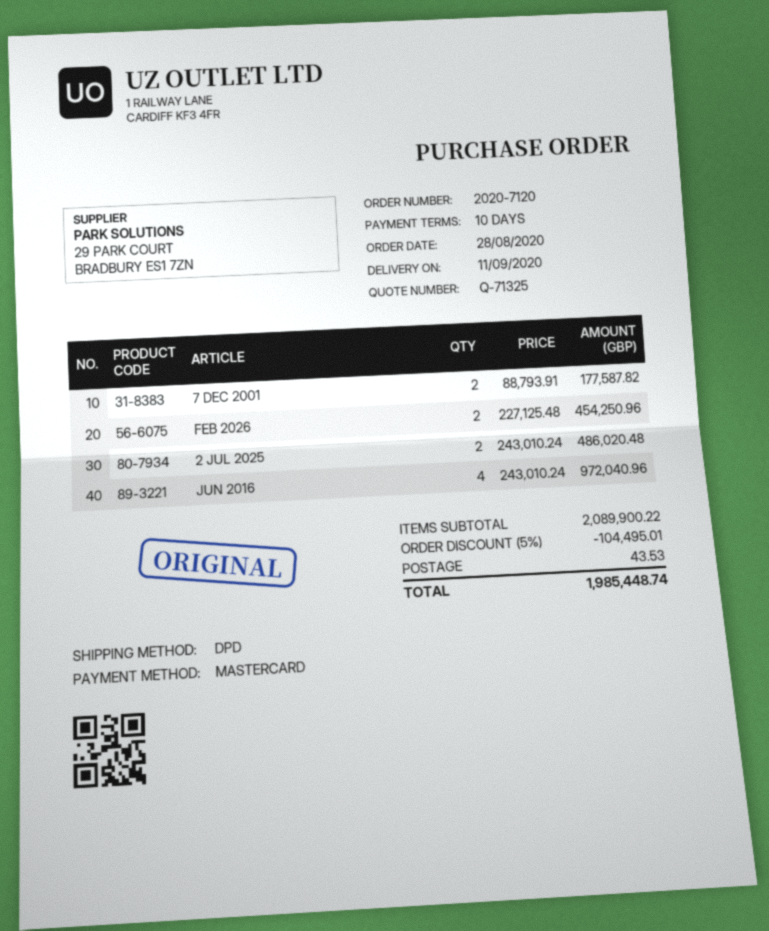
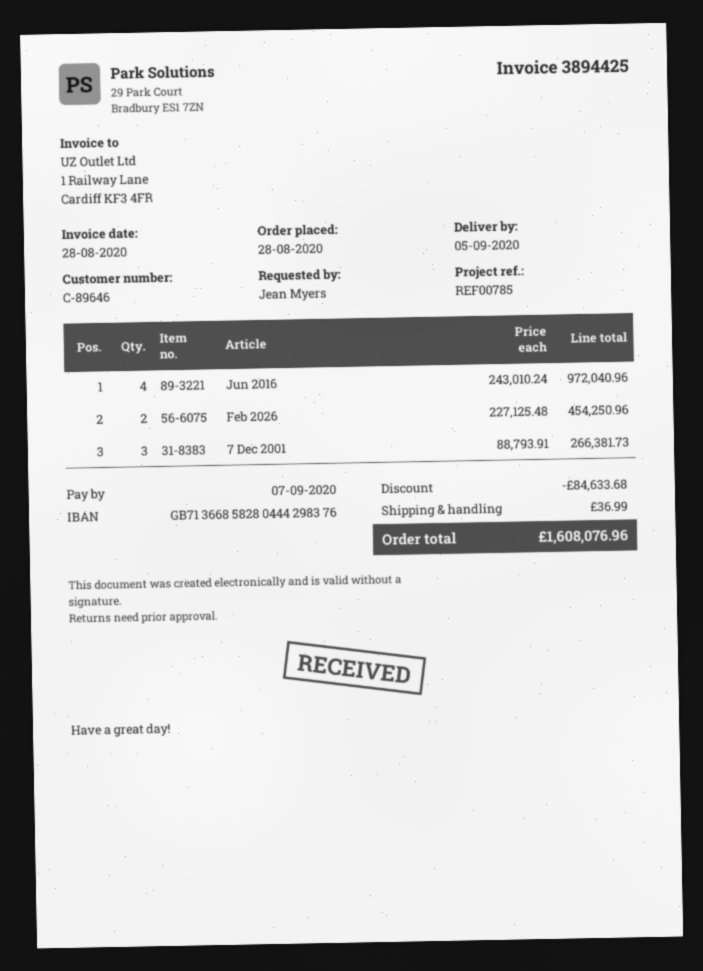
delivery date: 2020-09-11 -> 2020-09-05
7 DEC 2001: 2 x 88793.91 = 177587.82 -> 3 x 88793.91 = 266381.73
2 JUL 2025: 2 x 243010.24 = 486020.48 -> none
discount: 104495.01 -> 84633.68
shipping: 43.53 -> 36.99
total: 1985448.74 -> 1608076.96

